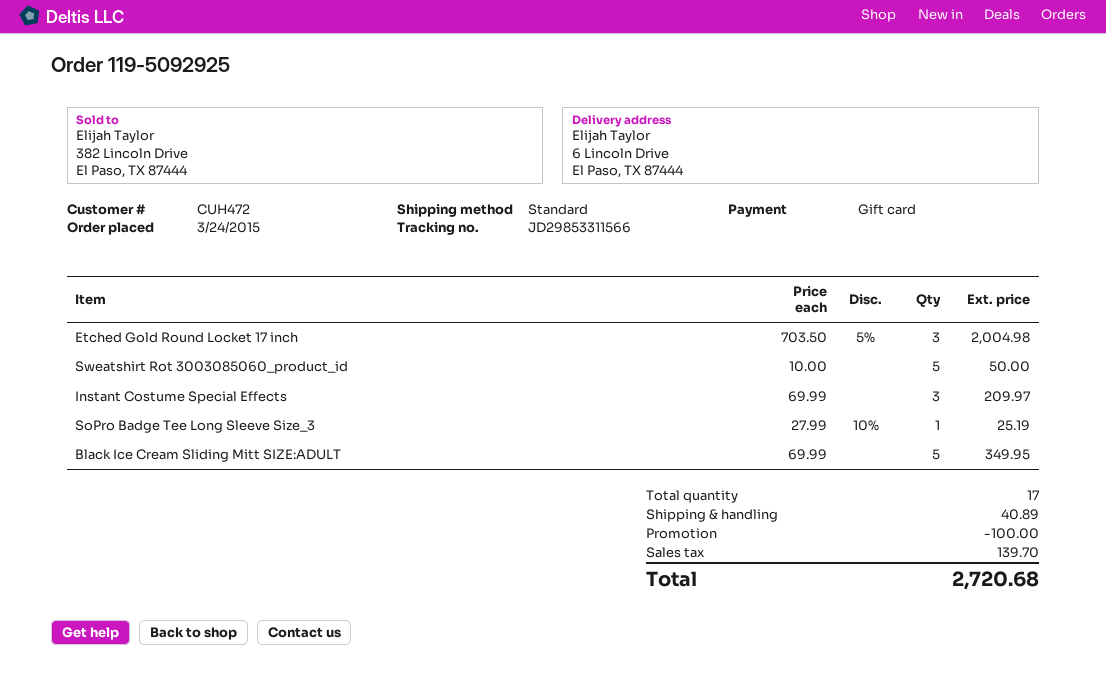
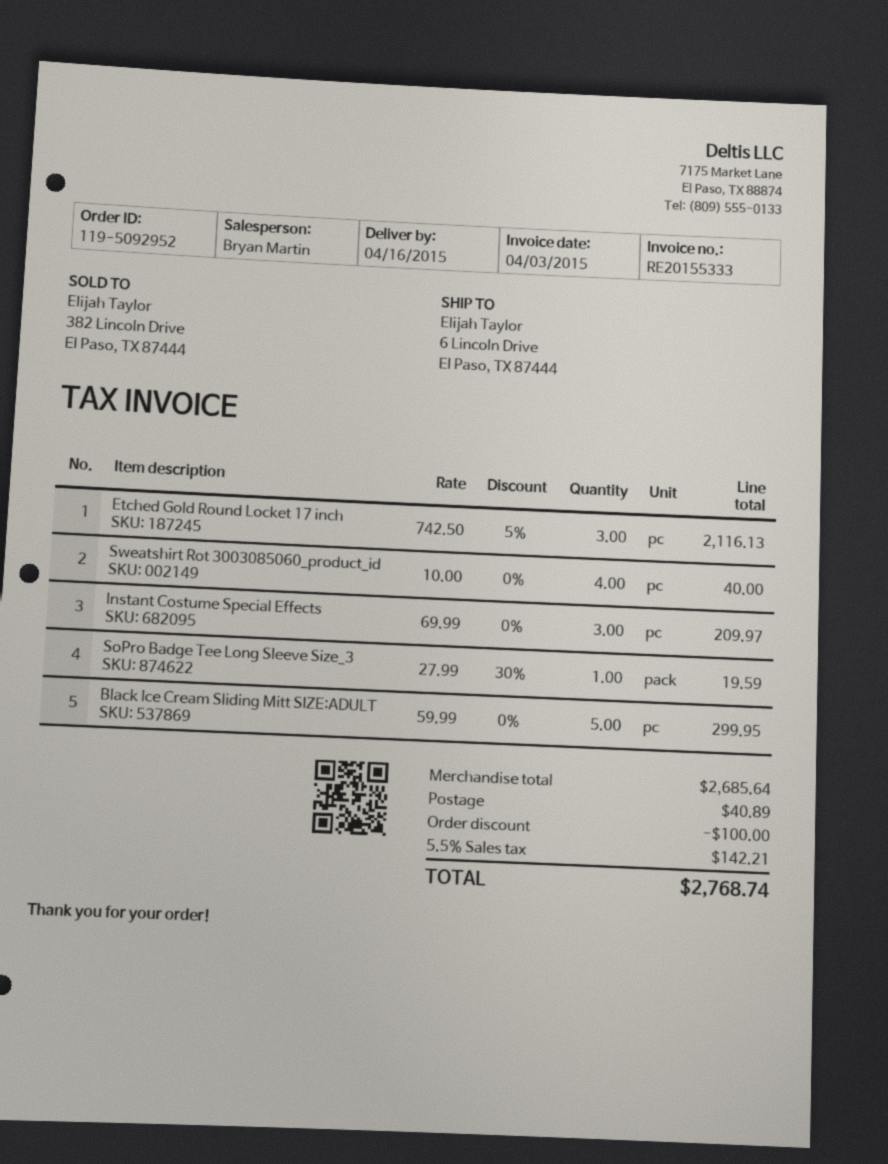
order number: 119-5092925 -> 119-5092952
Etched Gold Round Locket 17 inch: 3 x 703.50 - 5% = 2004.98 -> 3 x 742.50 - 5% = 2116.13
Sweatshirt Rot 3003085060_product_id: 5 x 10.00 = 50.00 -> 4 x 10.00 = 40.00
SoPro Badge Tee Long Sleeve Size_3: 1 x 27.99 - 10% = 25.19 -> 1 x 27.99 - 30% = 19.59
Black Ice Cream Sliding Mitt SIZE:ADULT: 5 x 69.99 = 349.95 -> 5 x 59.99 = 299.95
tax: 139.70 -> 142.21
total: 2720.68 -> 2768.74

